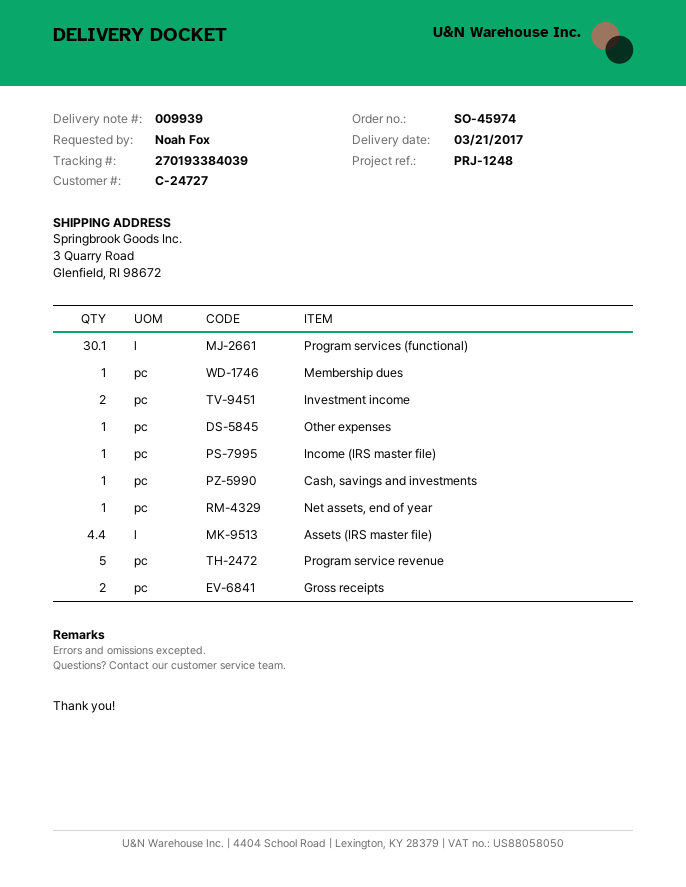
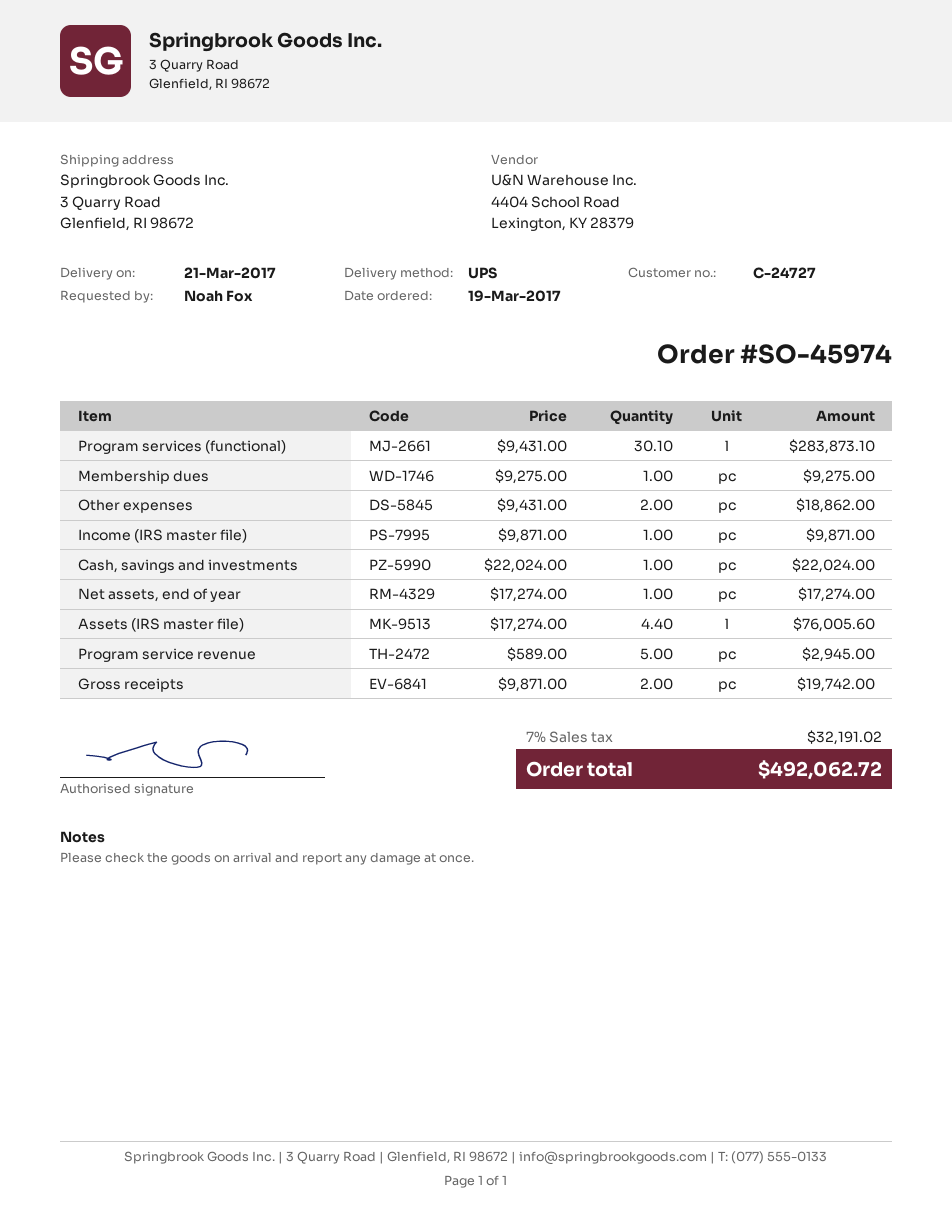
Investment income: 2 -> none
Other expenses: 1 -> 2

